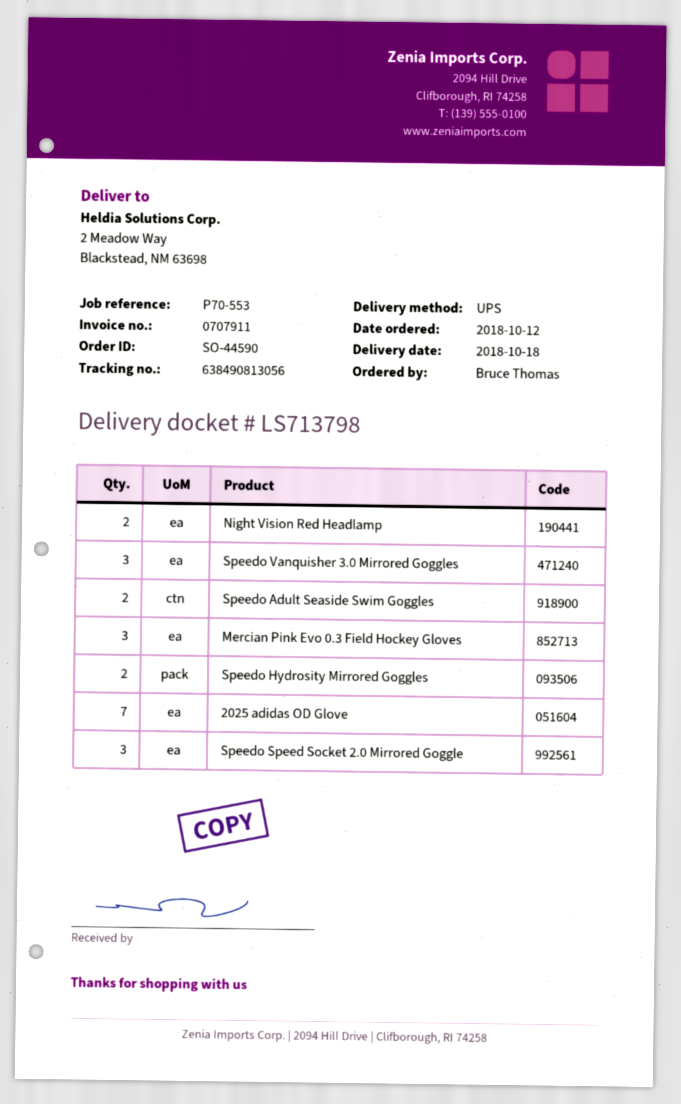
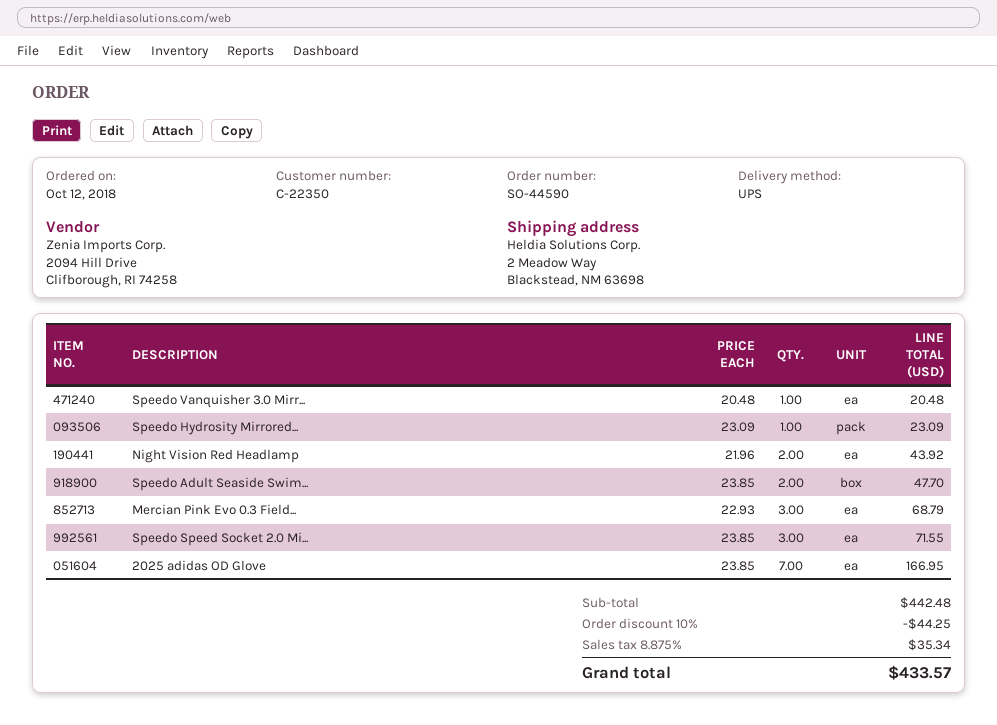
Speedo Vanquisher 3.0 Mirrored Goggles: 3 -> 1
Speedo Hydrosity Mirrored Goggles: 2 -> 1

